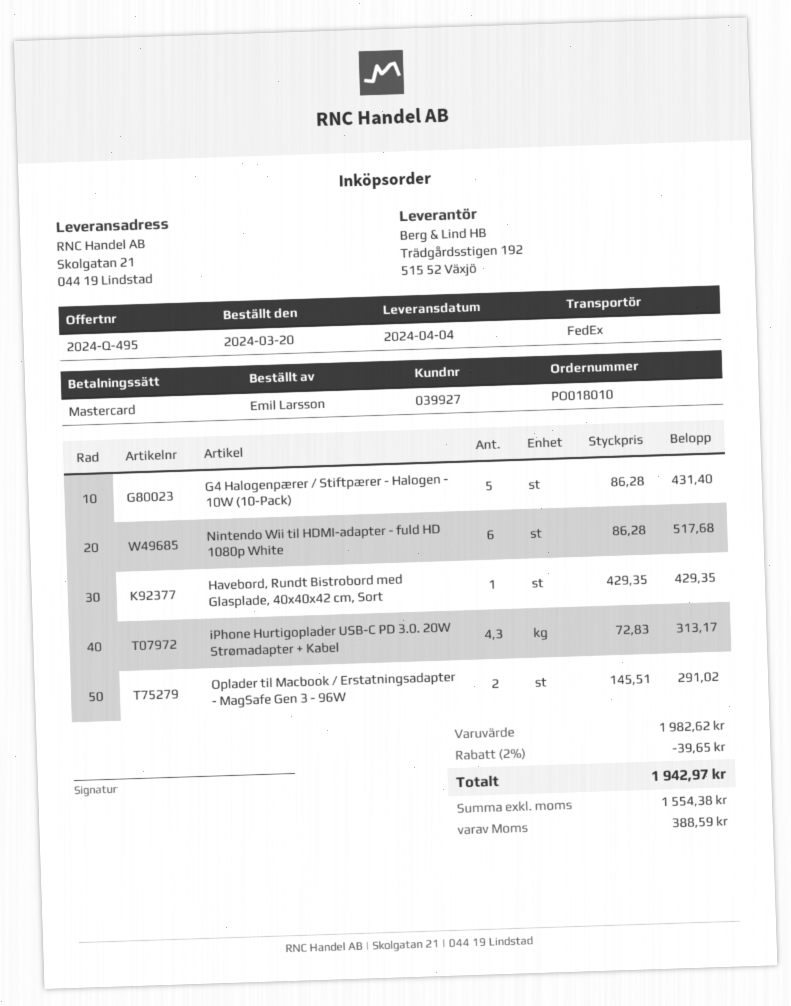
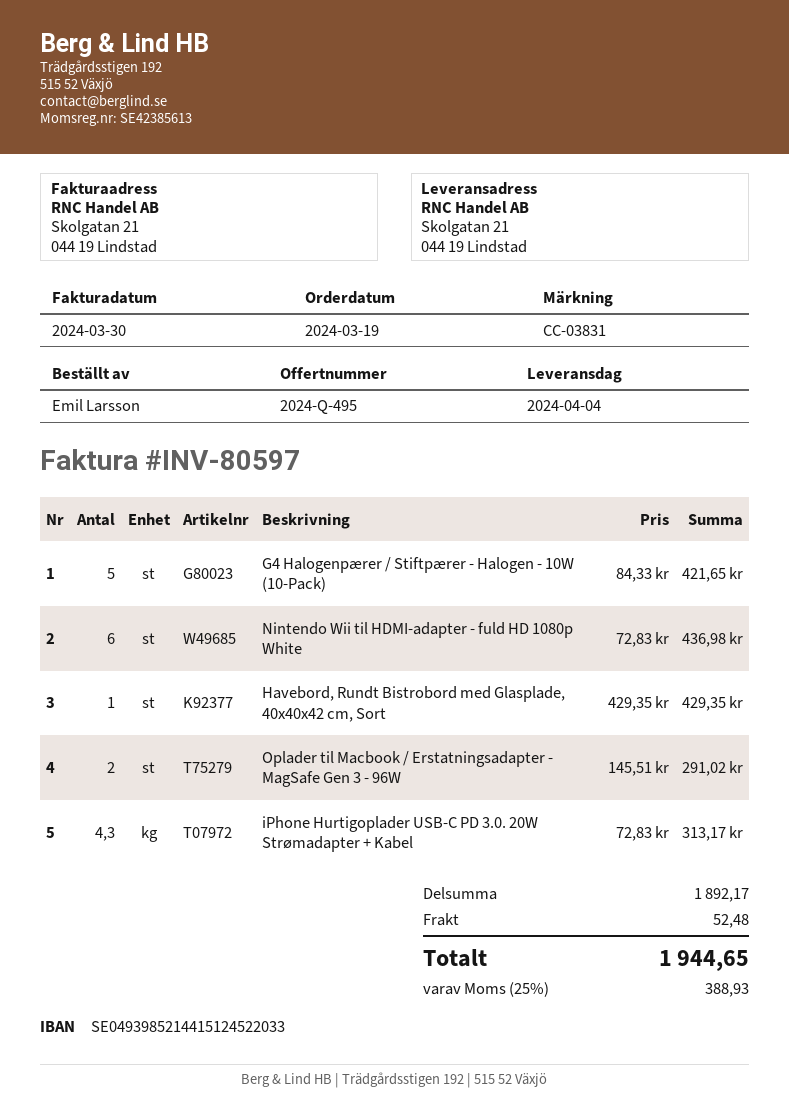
order date: 2024-03-20 -> 2024-03-19
G4 Halogenpærer / Stiftpærer - Halogen - 10W (10-Pack): 5 x 86.28 = 431.40 -> 5 x 84.33 = 421.65
Nintendo Wii til HDMI-adapter - fuld HD 1080p White: 6 x 86.28 = 517.68 -> 6 x 72.83 = 436.98
subtotal: 1982.62 -> 1892.17
discount: 2% = 39.65 -> none
shipping: none -> 52.48
tax: 388.59 -> 388.93
total: 1942.97 -> 1944.65

